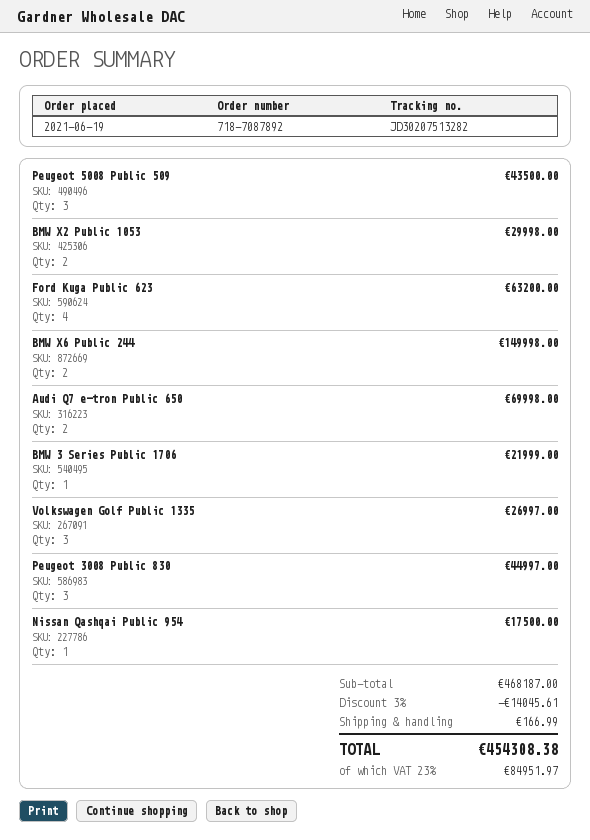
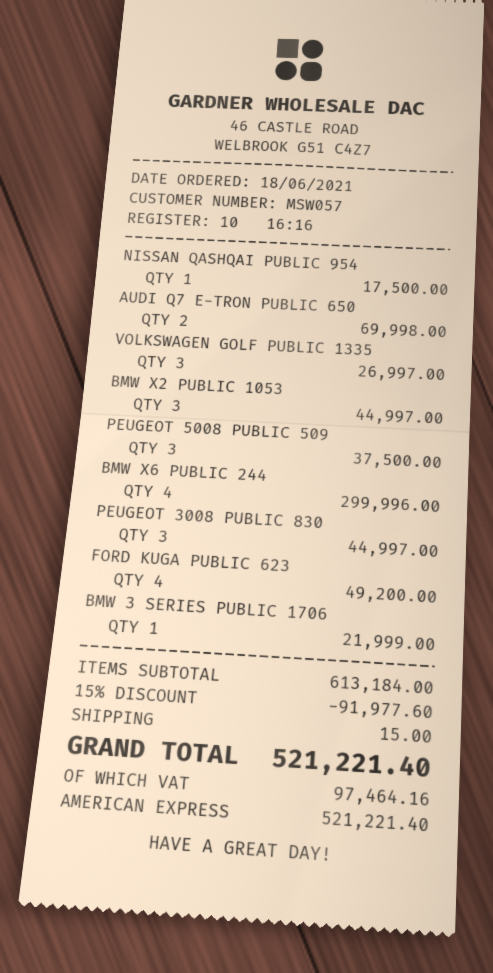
order date: 2021-06-19 -> 2021-06-18
Peugeot 5008 Public 509: 3 for 43500.00 -> 3 for 37500.00
BMW X2 Public 1053: 2 for 29998.00 -> 3 for 44997.00
Ford Kuga Public 623: 4 for 63200.00 -> 4 for 49200.00
BMW X6 Public 244: 2 for 149998.00 -> 4 for 299996.00
subtotal: 468187.00 -> 613184.00
discount: 3% = 14045.61 -> 15% = 91977.60
shipping: 166.99 -> 15.00
tax: 84951.97 -> 97464.16
total: 454308.38 -> 521221.40

